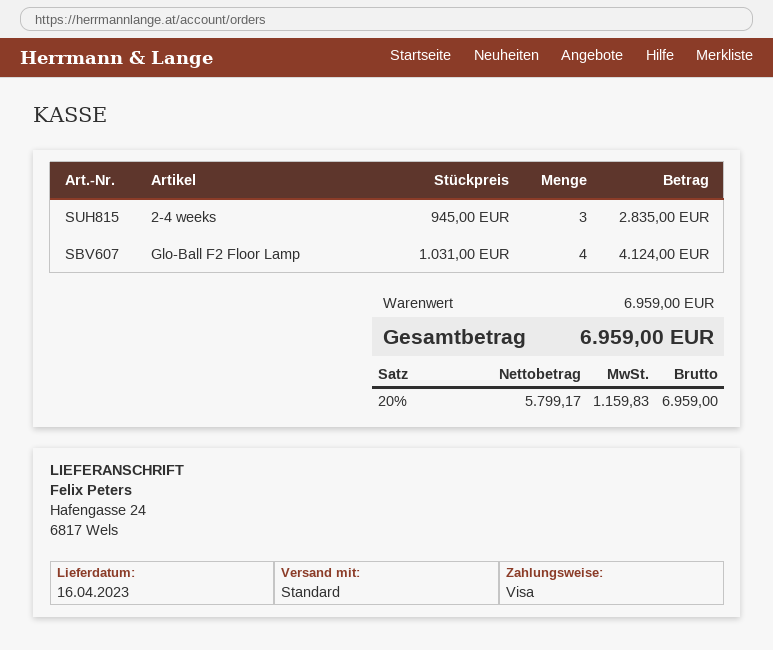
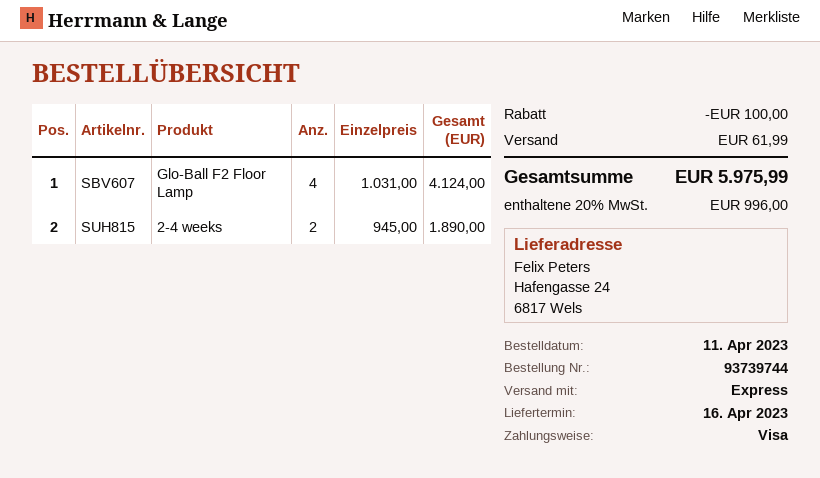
shipping method: standard -> express
2-4 weeks: 3 x 945.00 = 2835.00 -> 2 x 945.00 = 1890.00
discount: none -> 100.00
shipping: none -> 61.99
tax: 20% = 1159.83 -> 20% = 996.00
total: 6959.00 -> 5975.99

